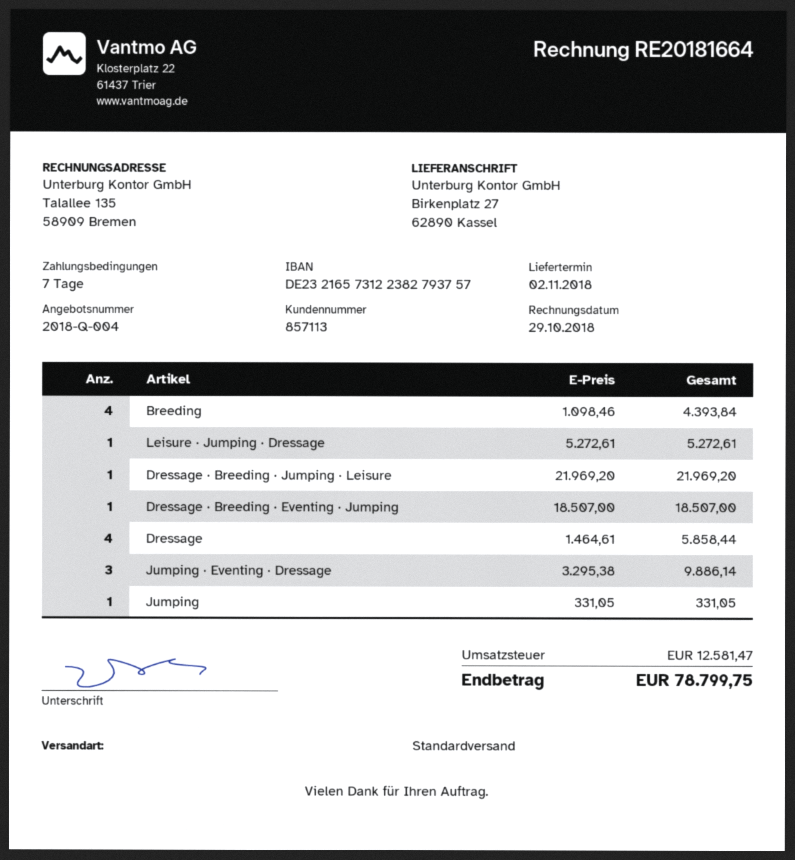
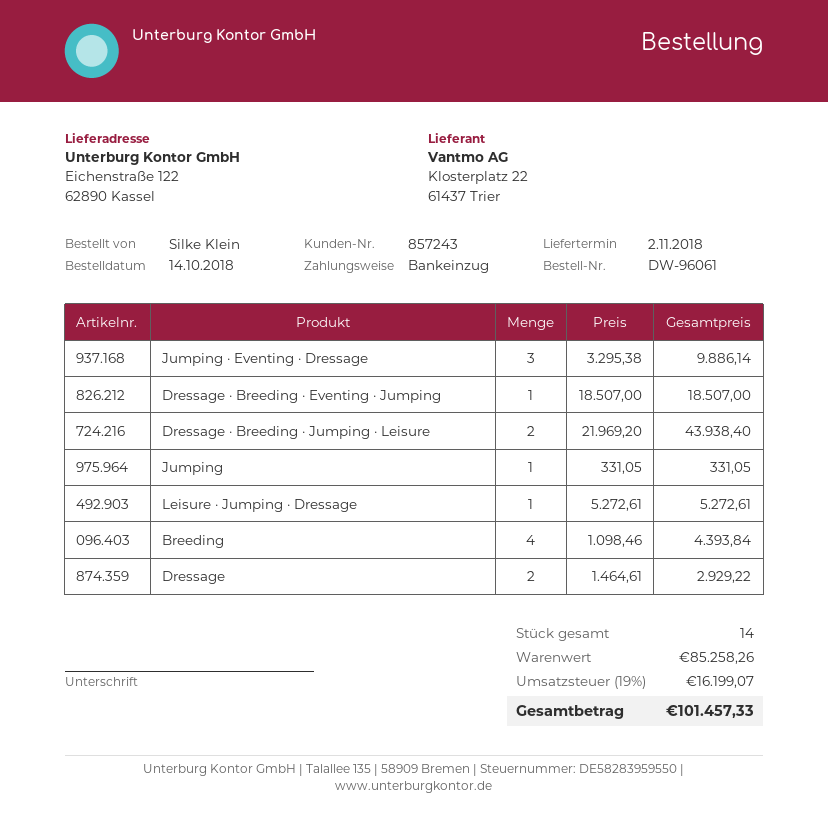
customer number: 857113 -> 857243
ship to: Birkenplatz 27, 62890 Kassel -> Eichenstraße 122, 62890 Kassel
Dressage · Breeding · Jumping · Leisure: 1 x 21969.20 = 21969.20 -> 2 x 21969.20 = 43938.40
Dressage: 4 x 1464.61 = 5858.44 -> 2 x 1464.61 = 2929.22
tax: 12581.47 -> 16199.07
total: 78799.75 -> 101457.33

